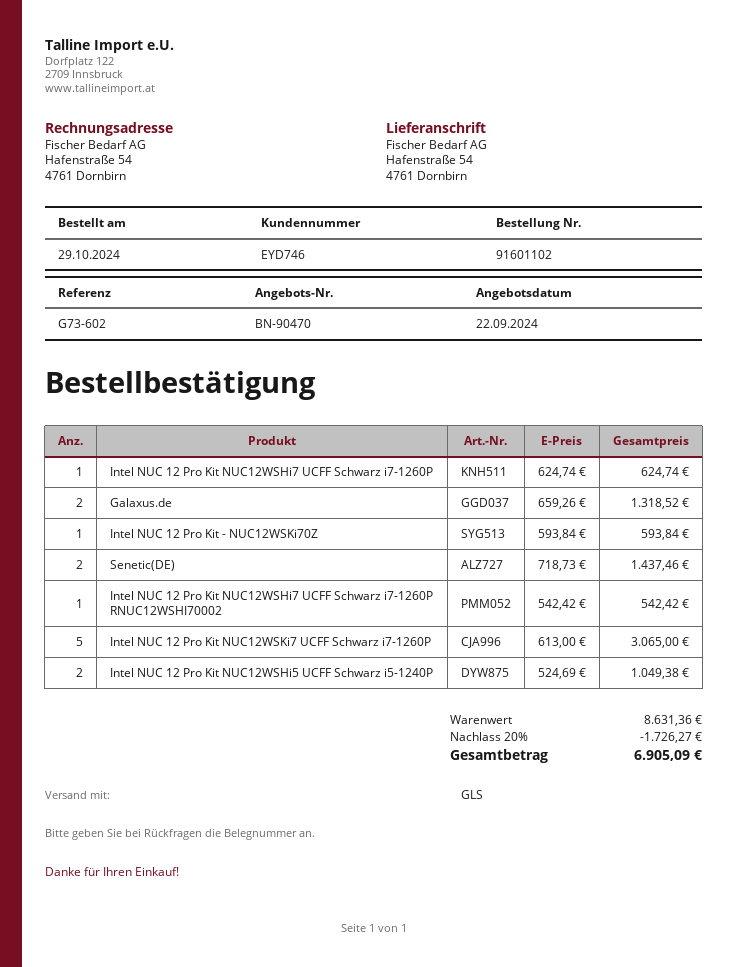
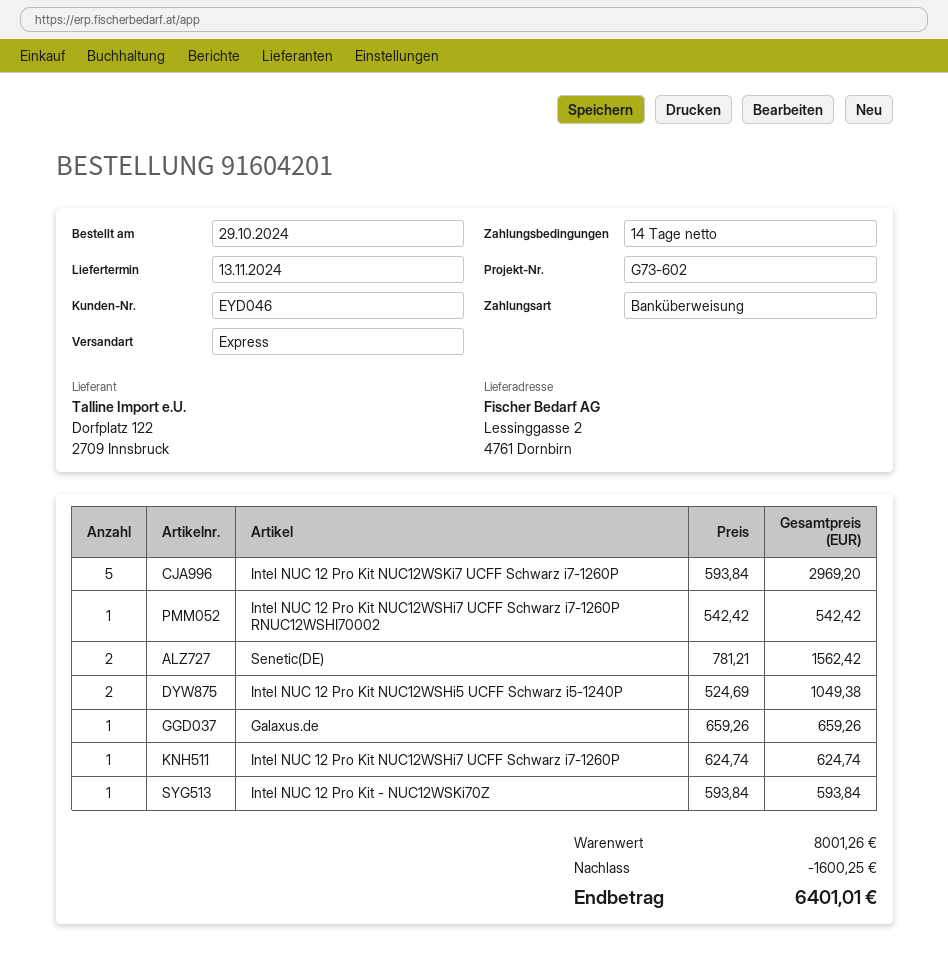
order number: 91601102 -> 91604201
customer number: EYD746 -> EYD046
shipping method: GLS -> express
ship to: Hafenstraße 54, 4761 Dornbirn -> Lessinggasse 2, 4761 Dornbirn
Galaxus.de: 2 x 659.26 = 1318.52 -> 1 x 659.26 = 659.26
Senetic(DE): 2 x 718.73 = 1437.46 -> 2 x 781.21 = 1562.42
Intel NUC 12 Pro Kit NUC12WSKi7 UCFF Schwarz i7-1260P: 5 x 613.00 = 3065.00 -> 5 x 593.84 = 2969.20
subtotal: 8631.36 -> 8001.26
discount: 1726.27 -> 1600.25
total: 6905.09 -> 6401.01

